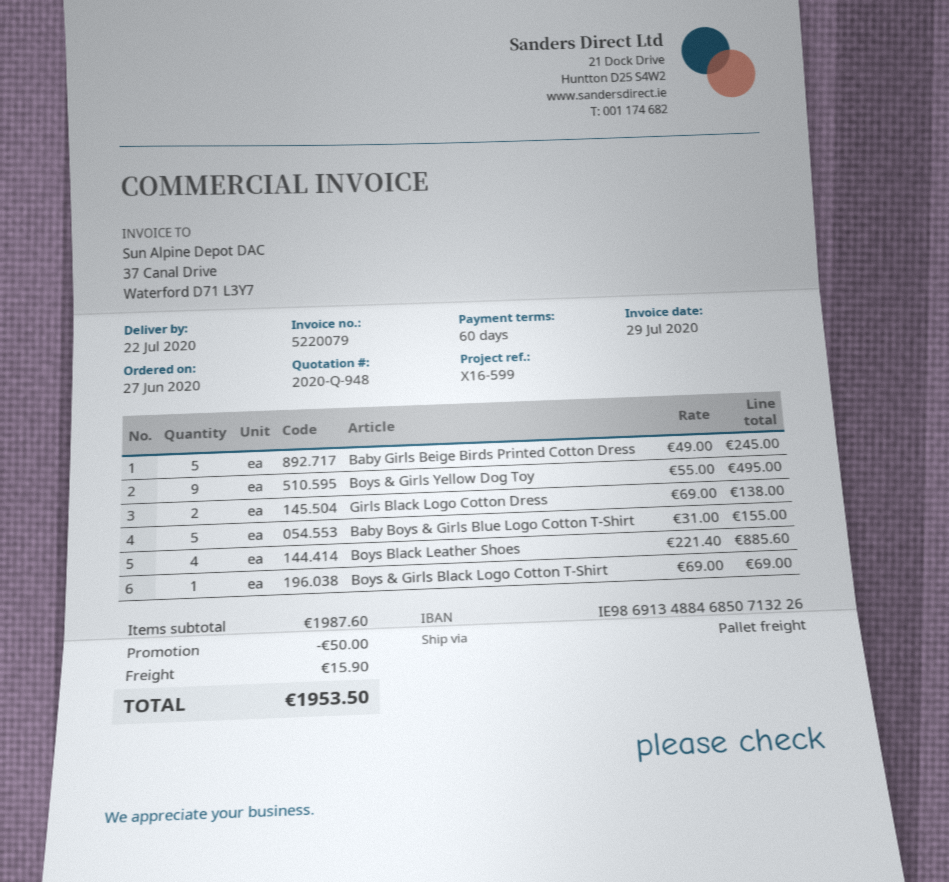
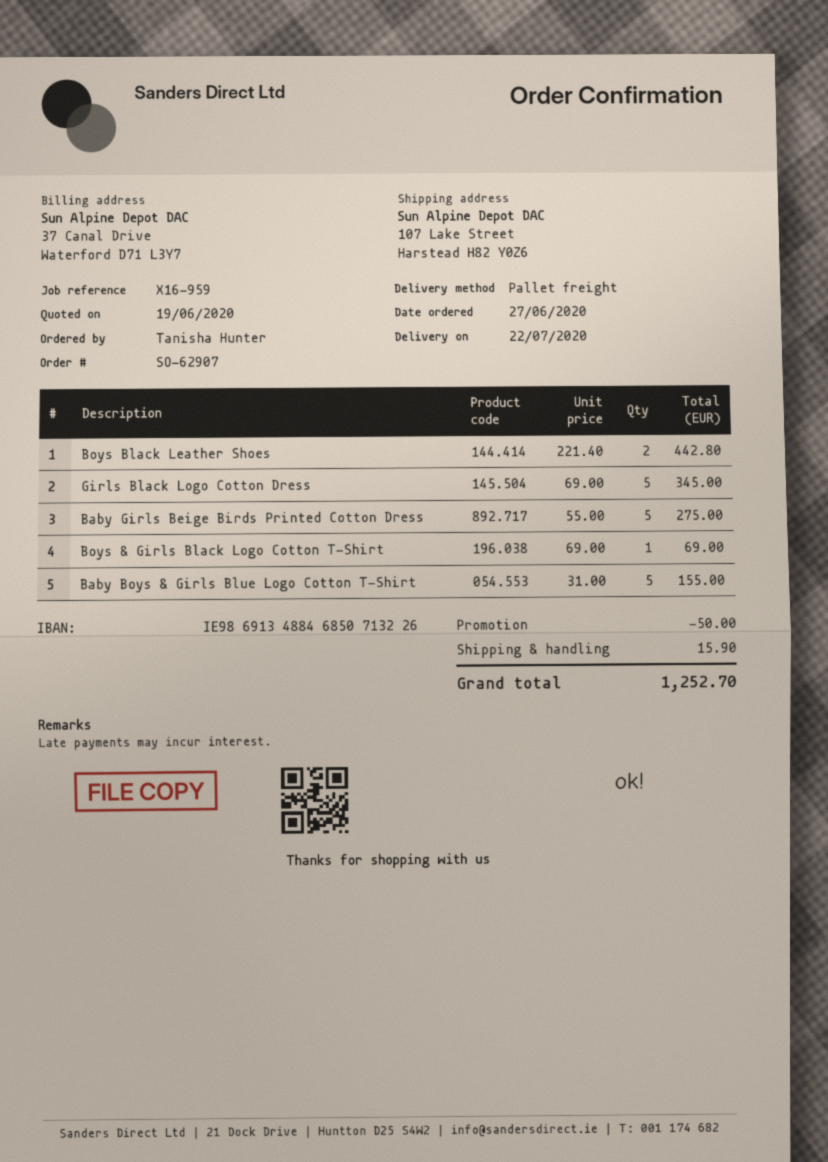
reference: X16-599 -> X16-959
Baby Girls Beige Birds Printed Cotton Dress: 5 x 49.00 = 245.00 -> 5 x 55.00 = 275.00
Boys & Girls Yellow Dog Toy: 9 x 55.00 = 495.00 -> none
Girls Black Logo Cotton Dress: 2 x 69.00 = 138.00 -> 5 x 69.00 = 345.00
Boys Black Leather Shoes: 4 x 221.40 = 885.60 -> 2 x 221.40 = 442.80
total: 1953.50 -> 1252.70

